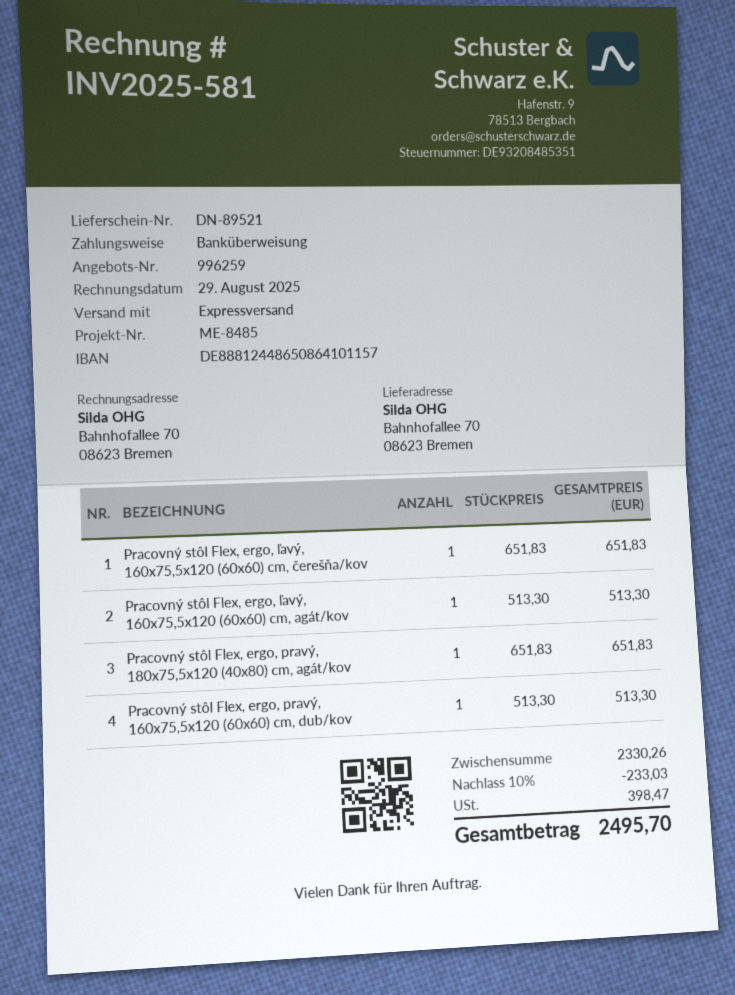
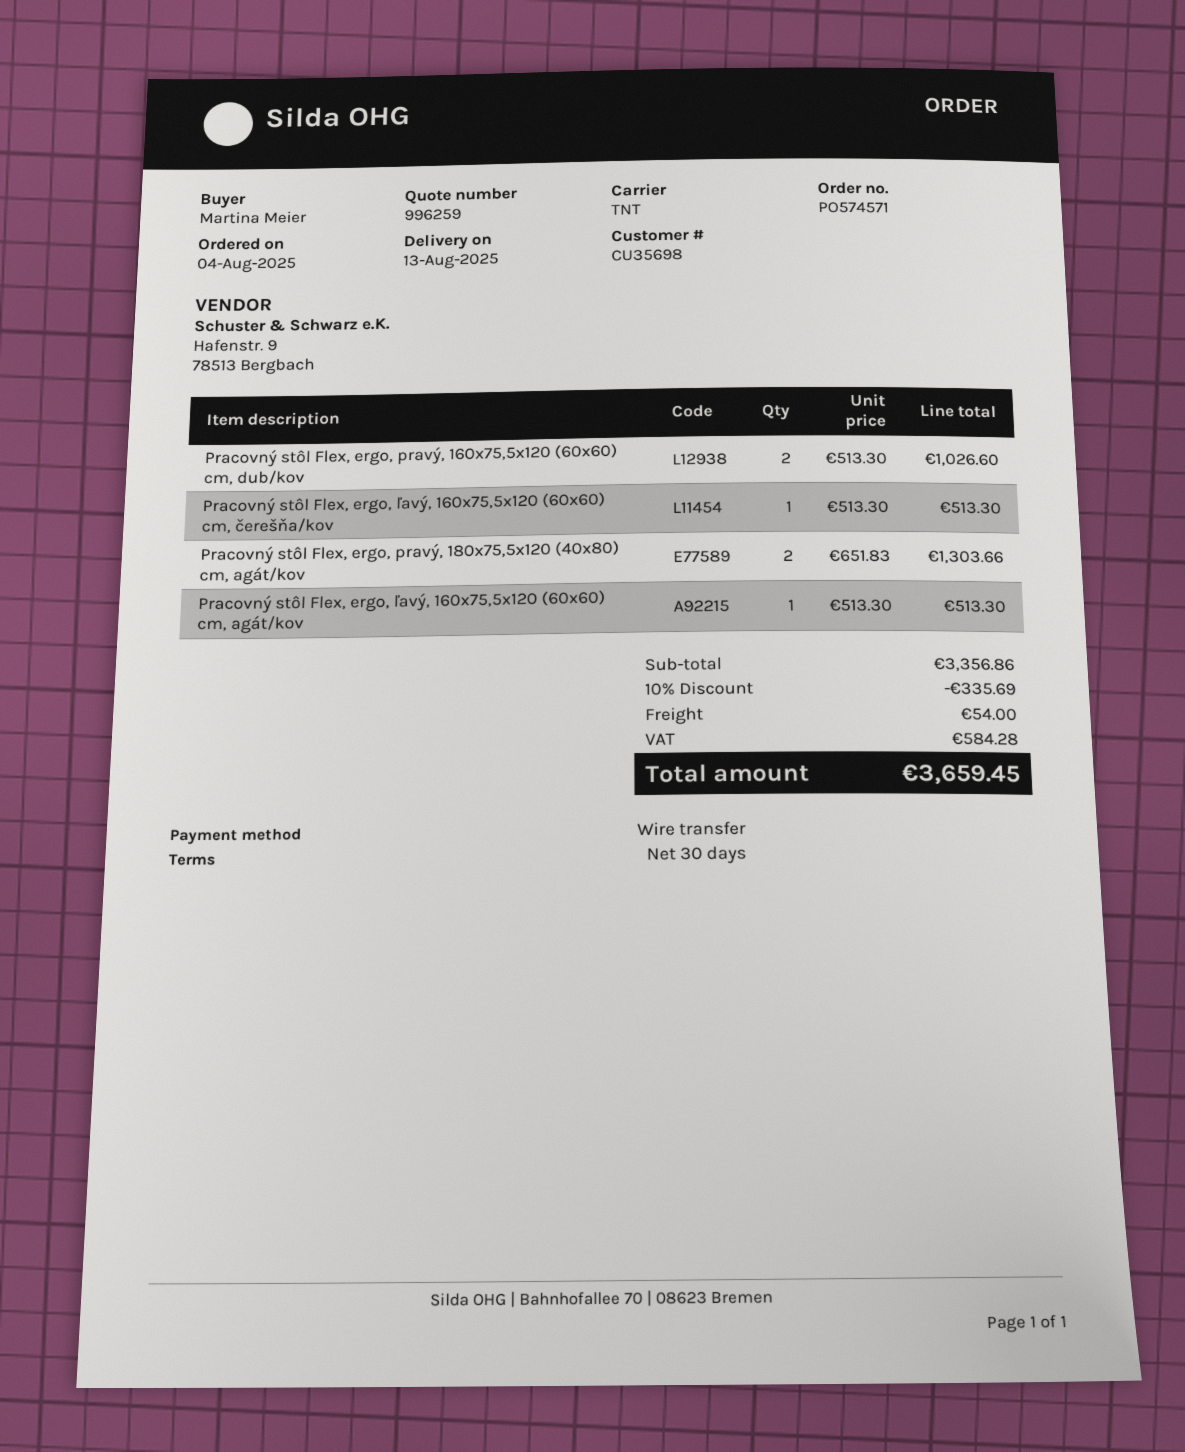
shipping method: express -> TNT
Pracovný stôl Flex, ergo, ľavý, 160x75,5x120 (60x60) cm, čerešňa/kov: 1 x 651.83 = 651.83 -> 1 x 513.30 = 513.30
Pracovný stôl Flex, ergo, pravý, 180x75,5x120 (40x80) cm, agát/kov: 1 x 651.83 = 651.83 -> 2 x 651.83 = 1303.66
Pracovný stôl Flex, ergo, pravý, 160x75,5x120 (60x60) cm, dub/kov: 1 x 513.30 = 513.30 -> 2 x 513.30 = 1026.60
subtotal: 2330.26 -> 3356.86
discount: 10% = 233.03 -> 10% = 335.69
shipping: none -> 54.00
tax: 398.47 -> 584.28
total: 2495.70 -> 3659.45

